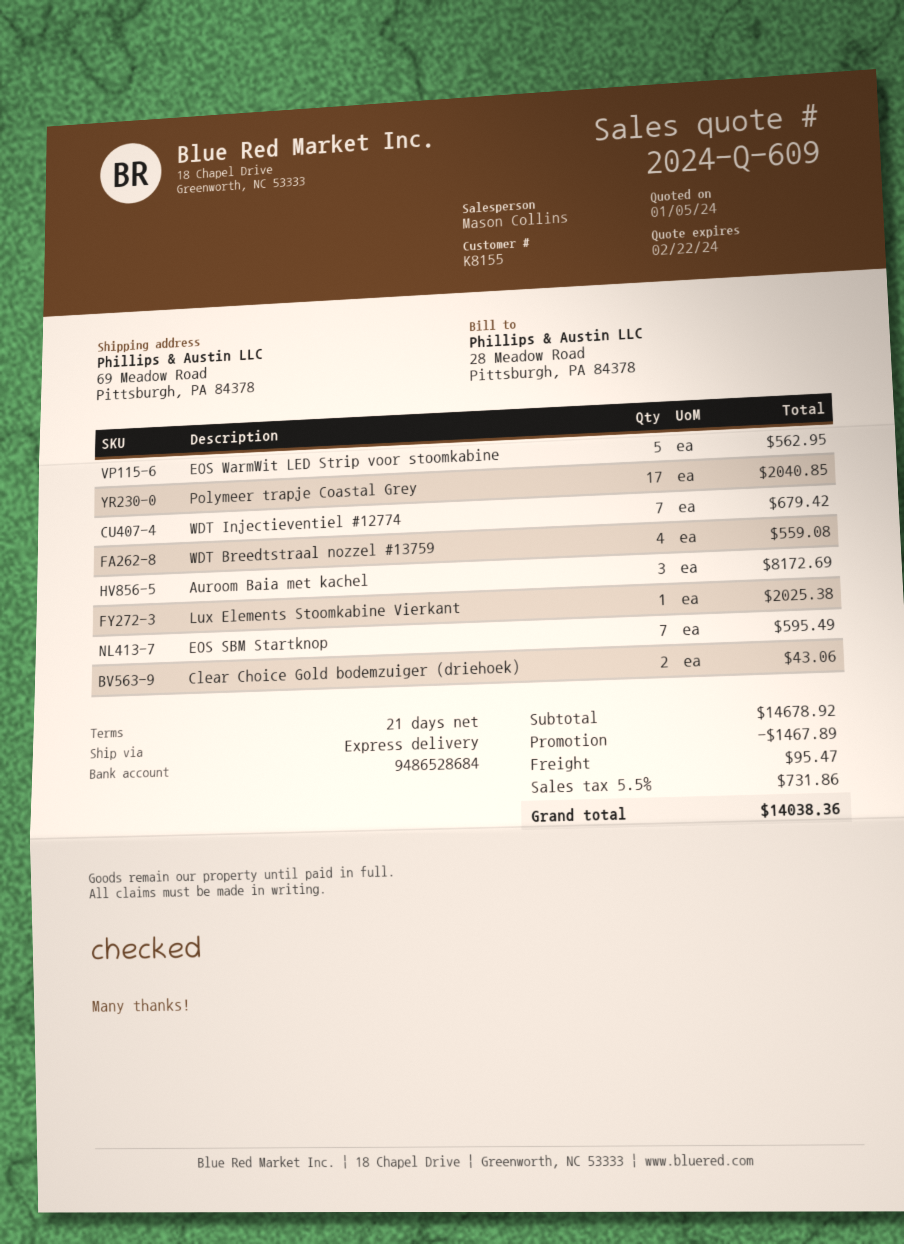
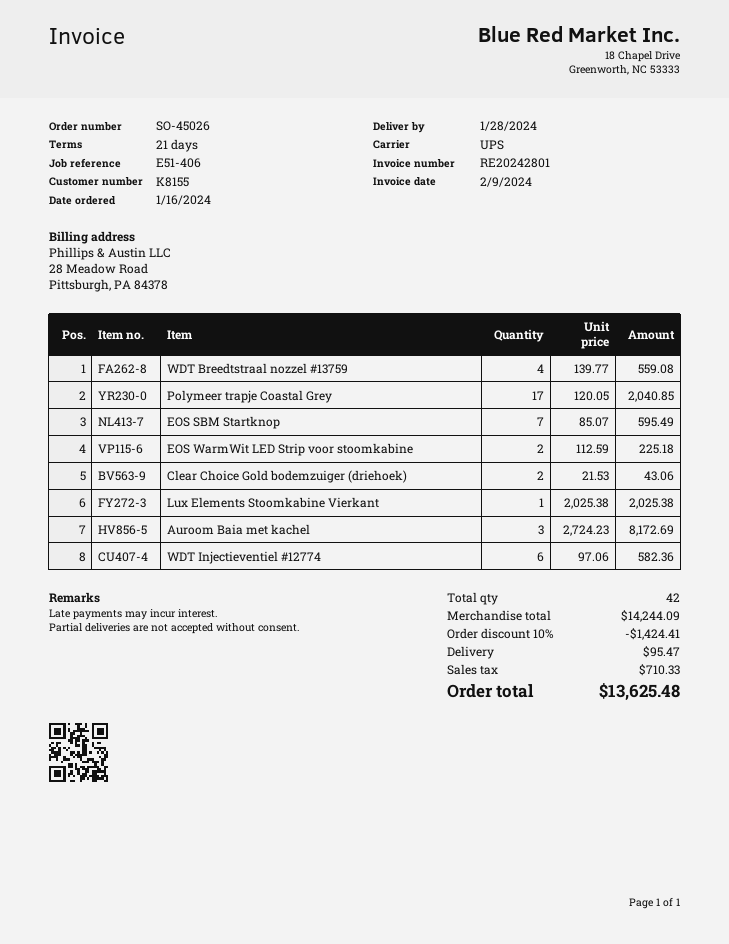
shipping method: express -> UPS
EOS WarmWit LED Strip voor stoomkabine: 5 for 562.95 -> 2 for 225.18
WDT Injectieventiel #12774: 7 for 679.42 -> 6 for 582.36
subtotal: 14678.92 -> 14244.09
discount: 1467.89 -> 1424.41
tax: 731.86 -> 710.33
total: 14038.36 -> 13625.48

